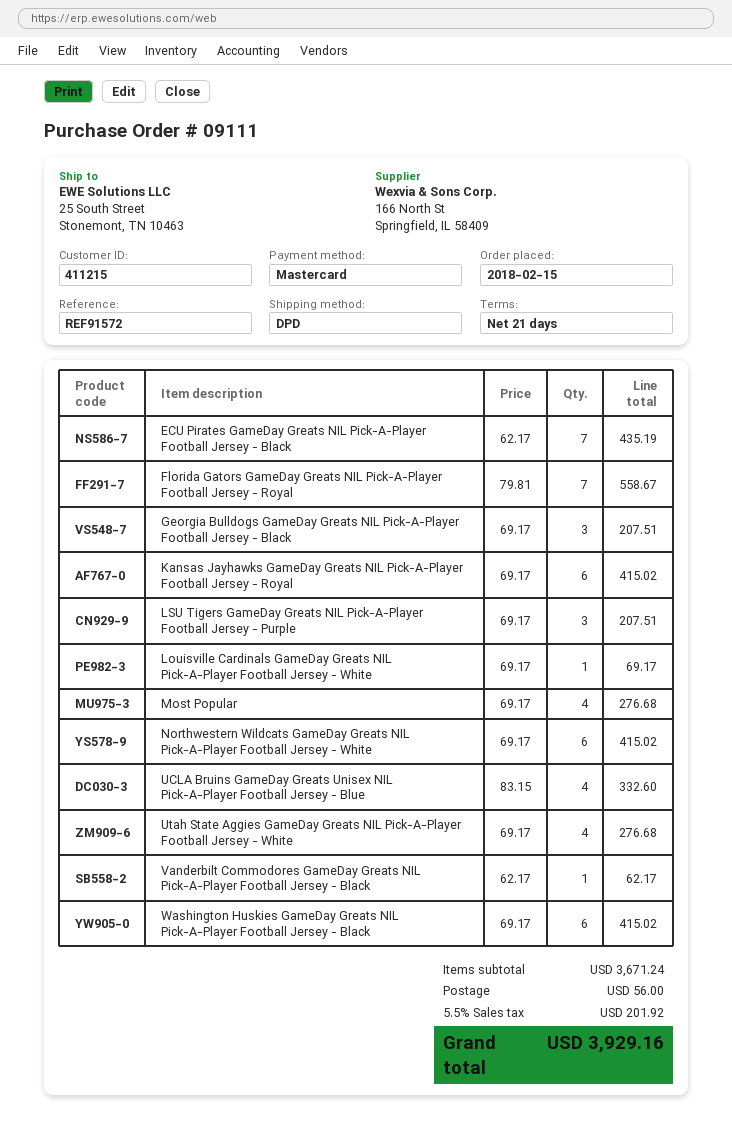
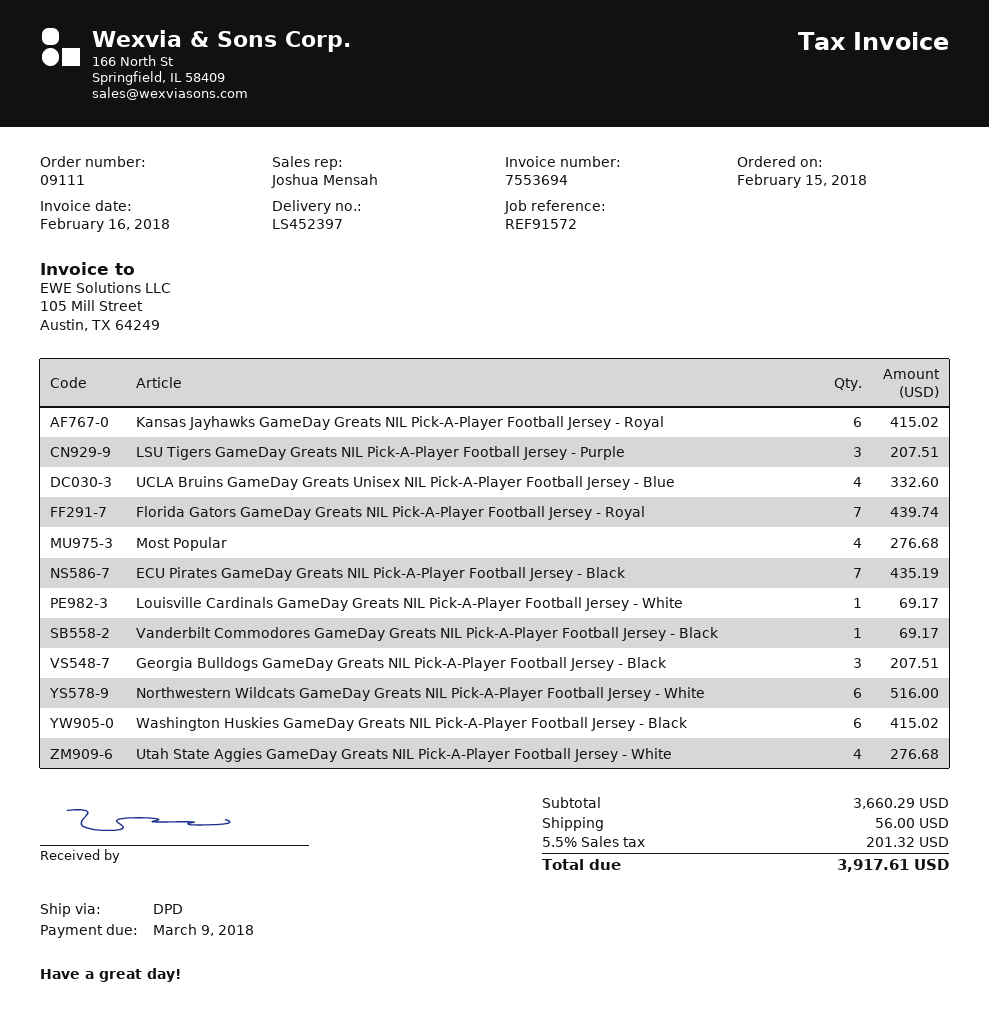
Florida Gators GameDay Greats NIL Pick-A-Player Football Jersey - Royal: 7 for 558.67 -> 7 for 439.74
Northwestern Wildcats GameDay Greats NIL Pick-A-Player Football Jersey - White: 6 for 415.02 -> 6 for 516.00
Vanderbilt Commodores GameDay Greats NIL Pick-A-Player Football Jersey - Black: 1 for 62.17 -> 1 for 69.17
subtotal: 3671.24 -> 3660.29
tax: 5.5% = 201.92 -> 5.5% = 201.32
total: 3929.16 -> 3917.61

